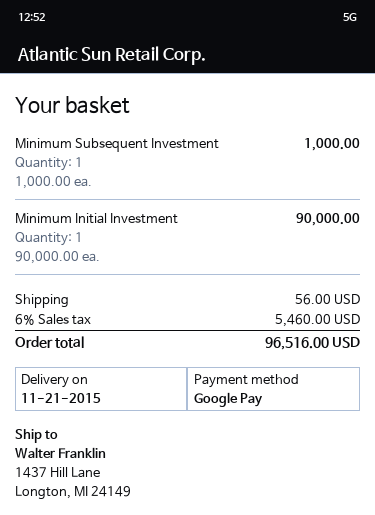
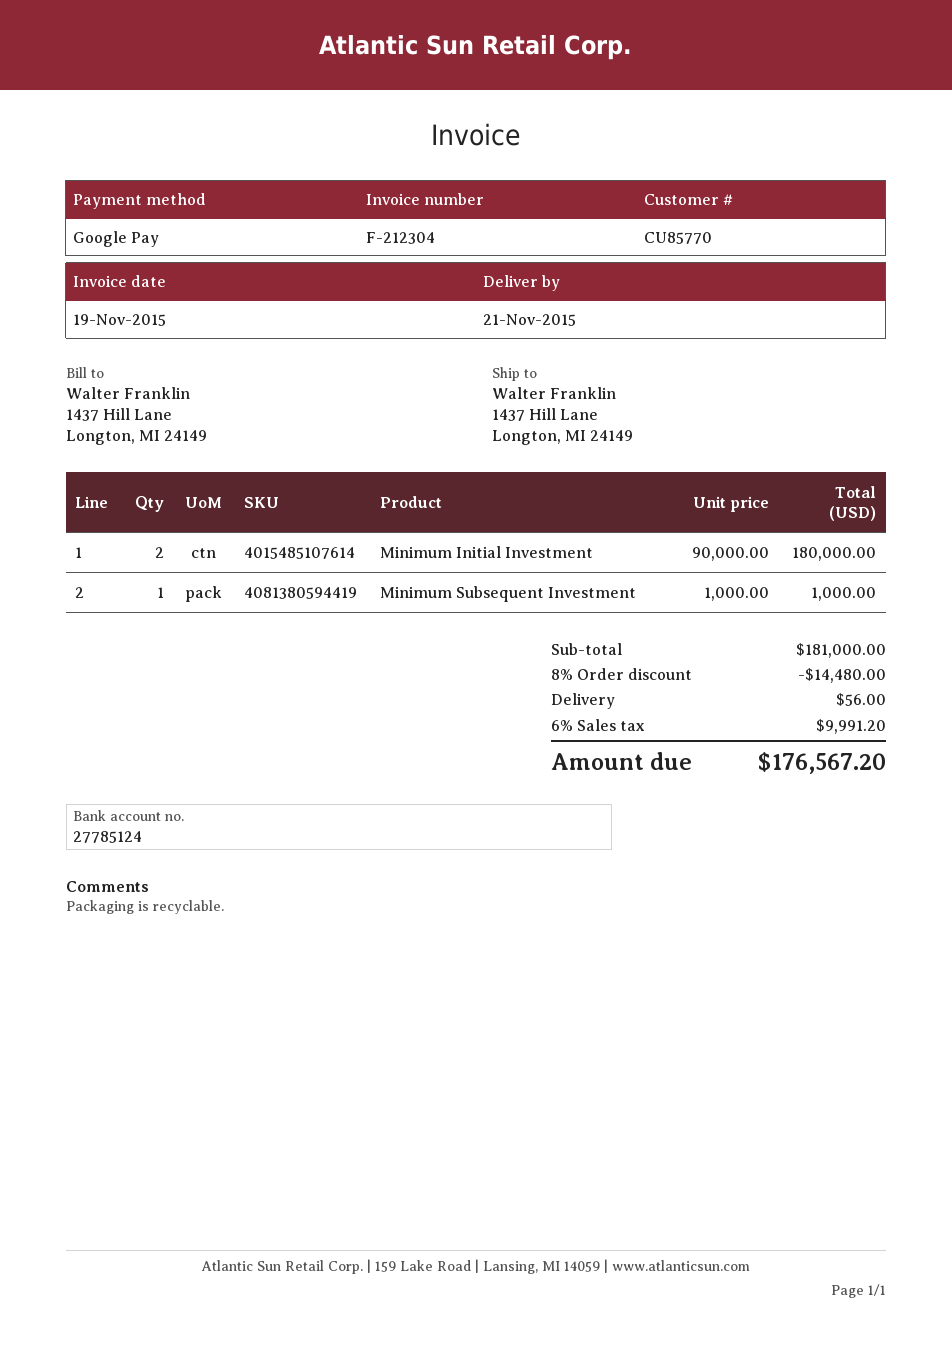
Minimum Initial Investment: 1 x 90000.00 = 90000.00 -> 2 x 90000.00 = 180000.00
discount: none -> 8% = 14480.00
tax: 6% = 5460.00 -> 6% = 9991.20
total: 96516.00 -> 176567.20

